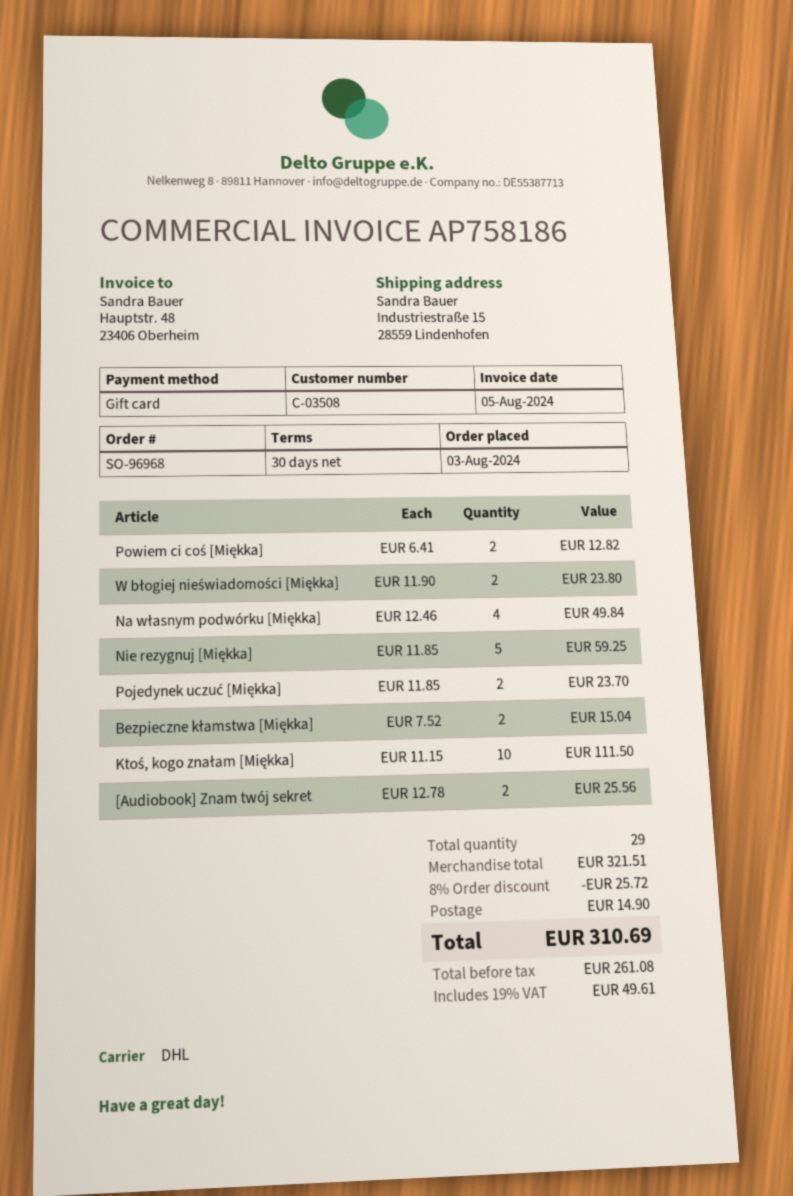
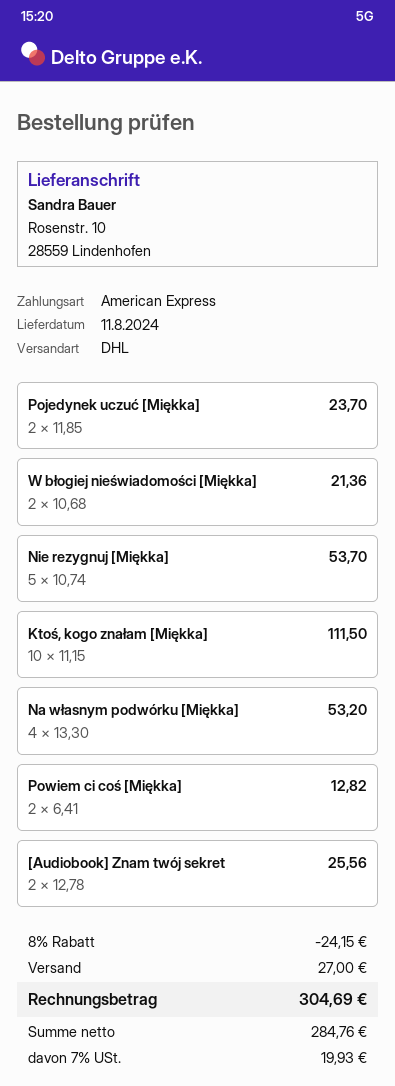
payment method: gift card -> American Express
ship to: Industriestraße 15, 28559 Lindenhofen -> Rosenstr. 10, 28559 Lindenhofen
W błogiej nieświadomości [Miękka]: 2 x 11.90 = 23.80 -> 2 x 10.68 = 21.36
Na własnym podwórku [Miękka]: 4 x 12.46 = 49.84 -> 4 x 13.30 = 53.20
Nie rezygnuj [Miękka]: 5 x 11.85 = 59.25 -> 5 x 10.74 = 53.70
Bezpieczne kłamstwa [Miękka]: 2 x 7.52 = 15.04 -> none
discount: 8% = 25.72 -> 8% = 24.15
shipping: 14.90 -> 27.00
net: 261.08 -> 284.76
tax: 19% = 49.61 -> 7% = 19.93
total: 310.69 -> 304.69

